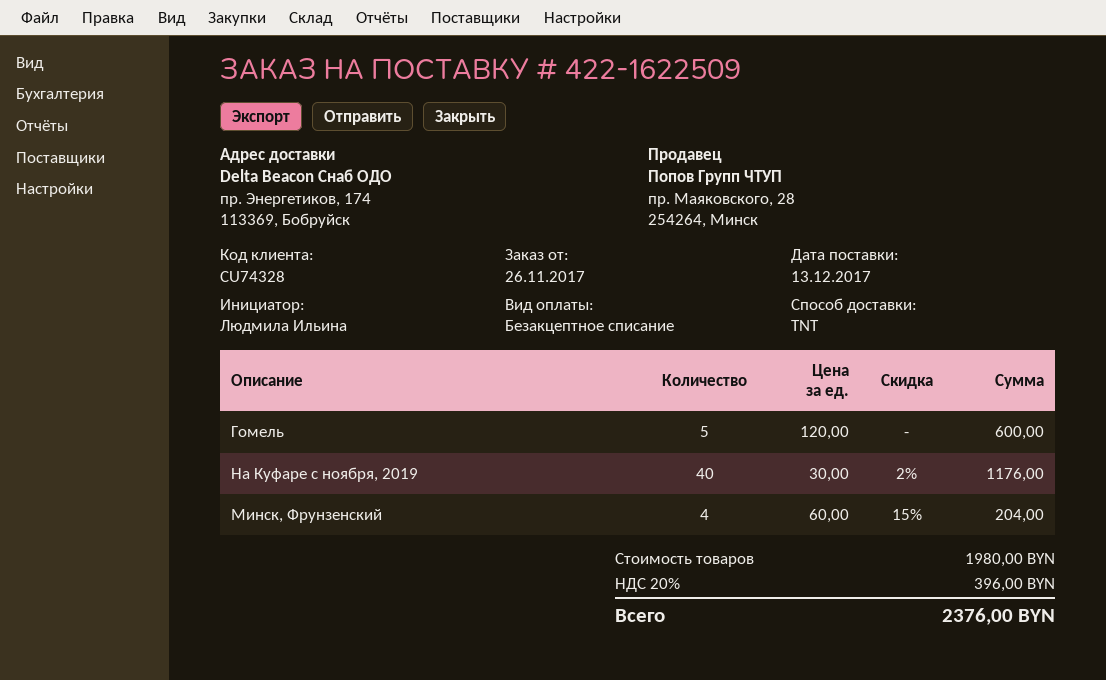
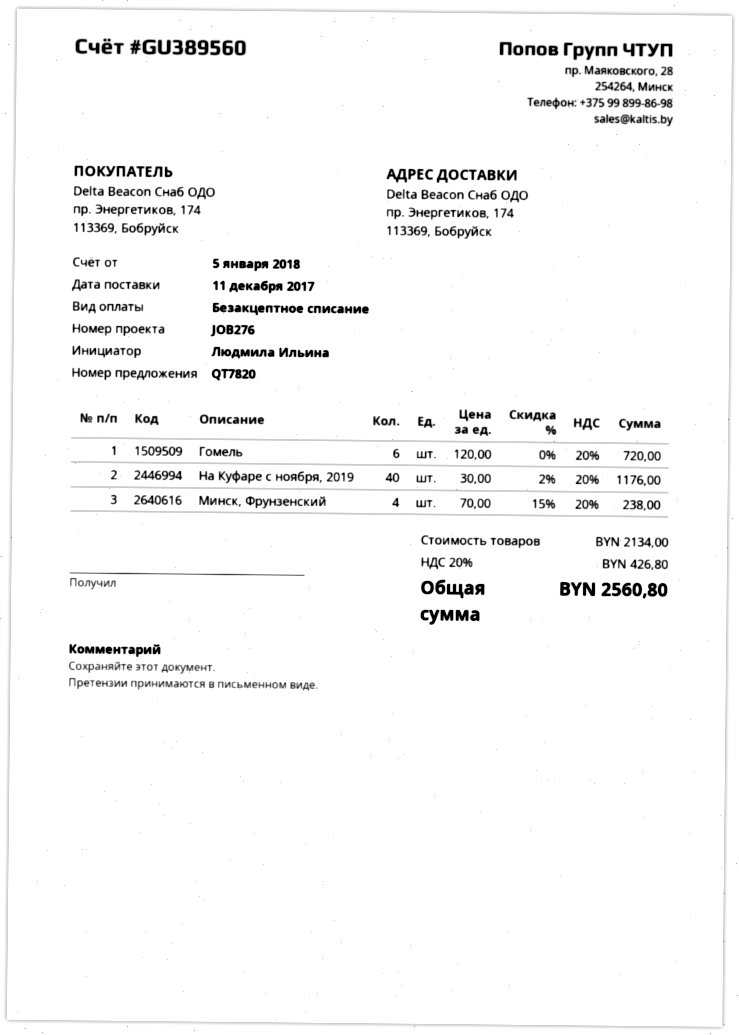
delivery date: 2017-12-13 -> 2017-12-11
Гомель: 5 x 120.00 = 600.00 -> 6 x 120.00 = 720.00
Минск, Фрунзенский: 4 x 60.00 - 15% = 204.00 -> 4 x 70.00 - 15% = 238.00
subtotal: 1980.00 -> 2134.00
tax: 20% = 396.00 -> 20% = 426.80
total: 2376.00 -> 2560.80

